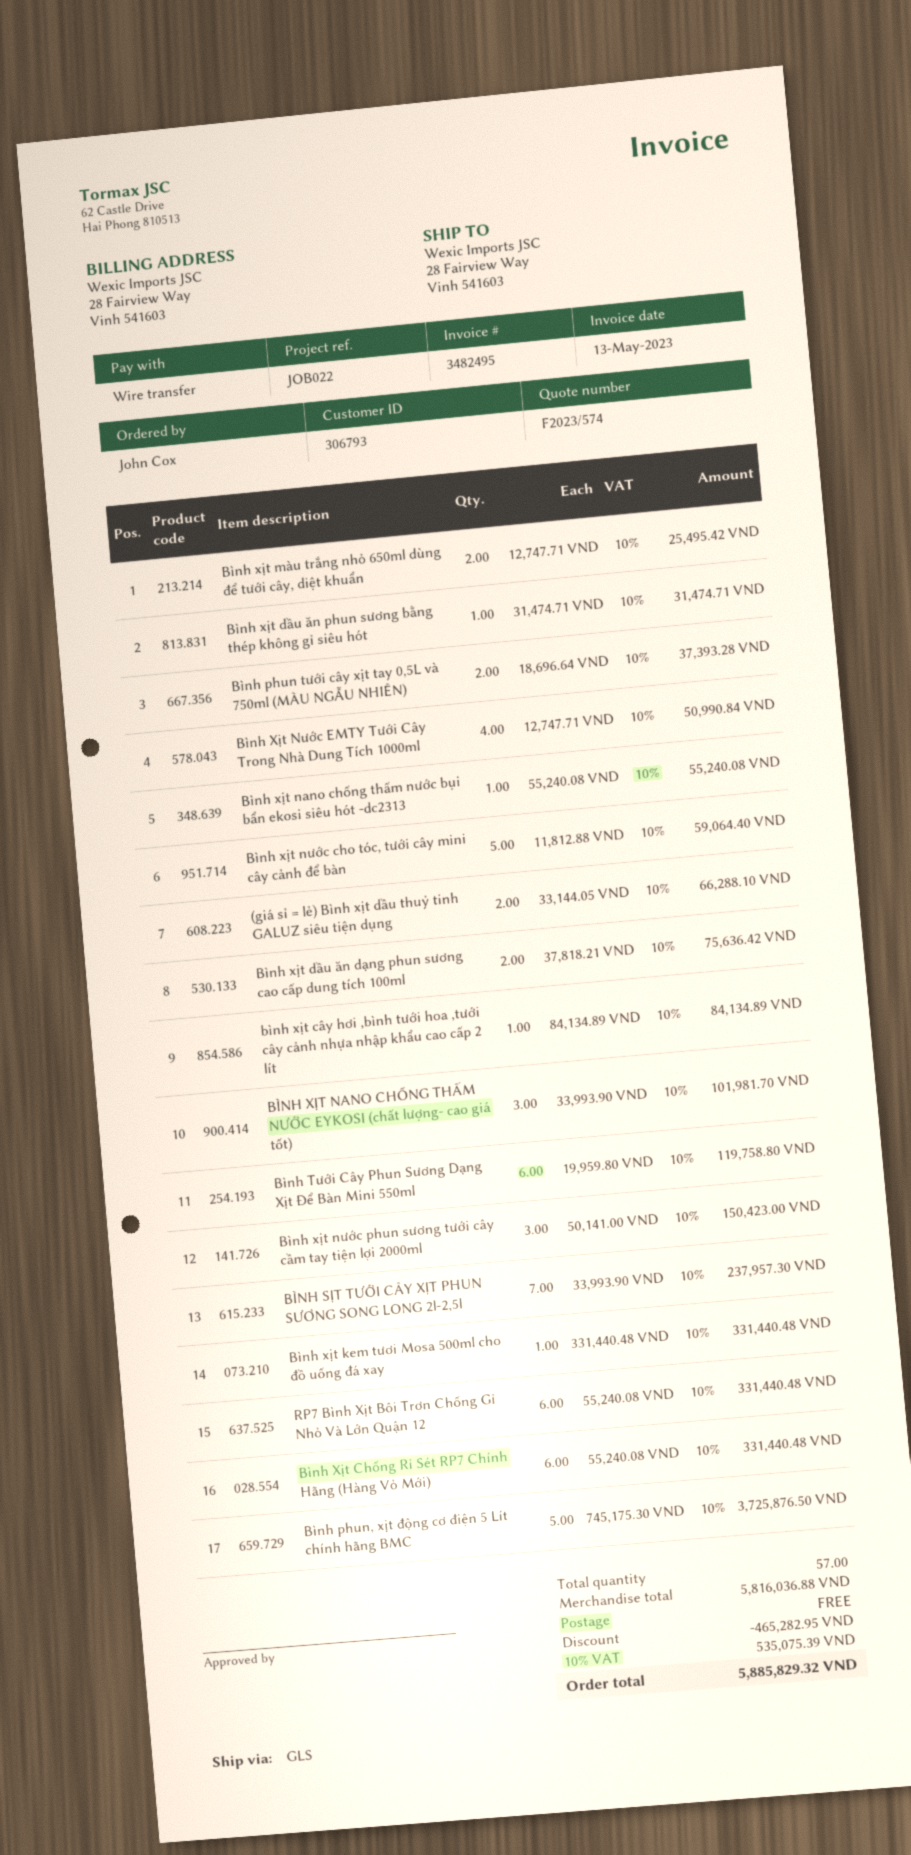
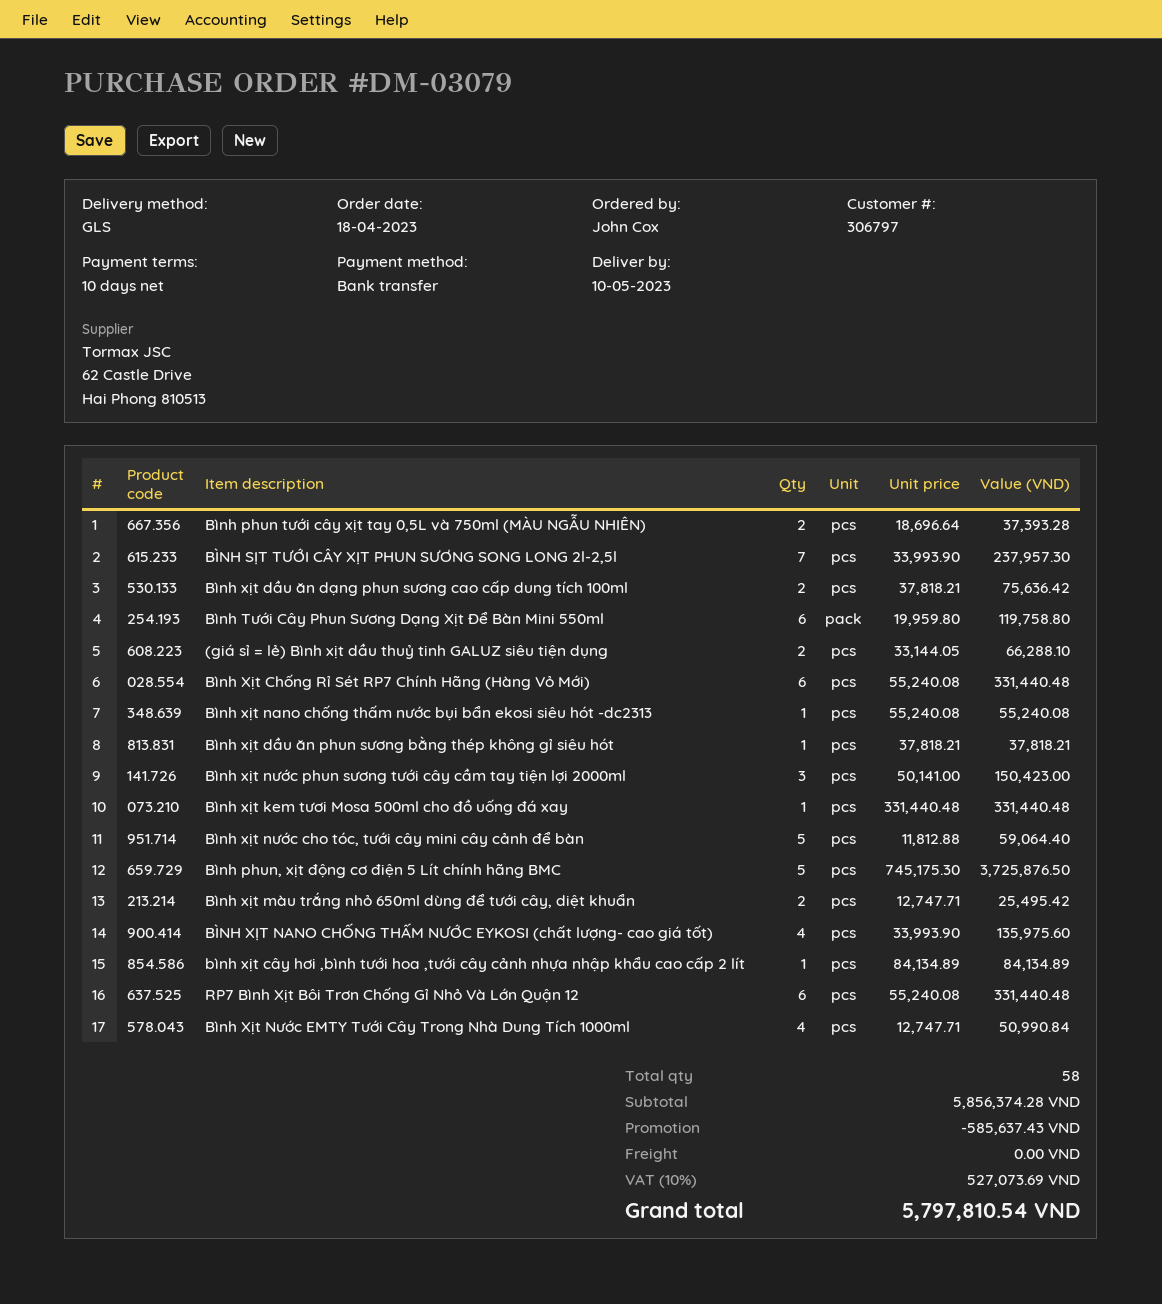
customer number: 306793 -> 306797
Bình xịt dầu ăn phun sương bằng thép không gỉ siêu hót: 1 x 31474.71 = 31474.71 -> 1 x 37818.21 = 37818.21
BÌNH XỊT NANO CHỐNG THẤM NƯỚC EYKOSI (chất lượng- cao giá tốt): 3 x 33993.90 = 101981.70 -> 4 x 33993.90 = 135975.60
total quantity: 57 -> 58
subtotal: 5816036.88 -> 5856374.28
discount: 465282.95 -> 585637.43
tax: 10% = 535075.39 -> 10% = 527073.69
total: 5885829.32 -> 5797810.54

